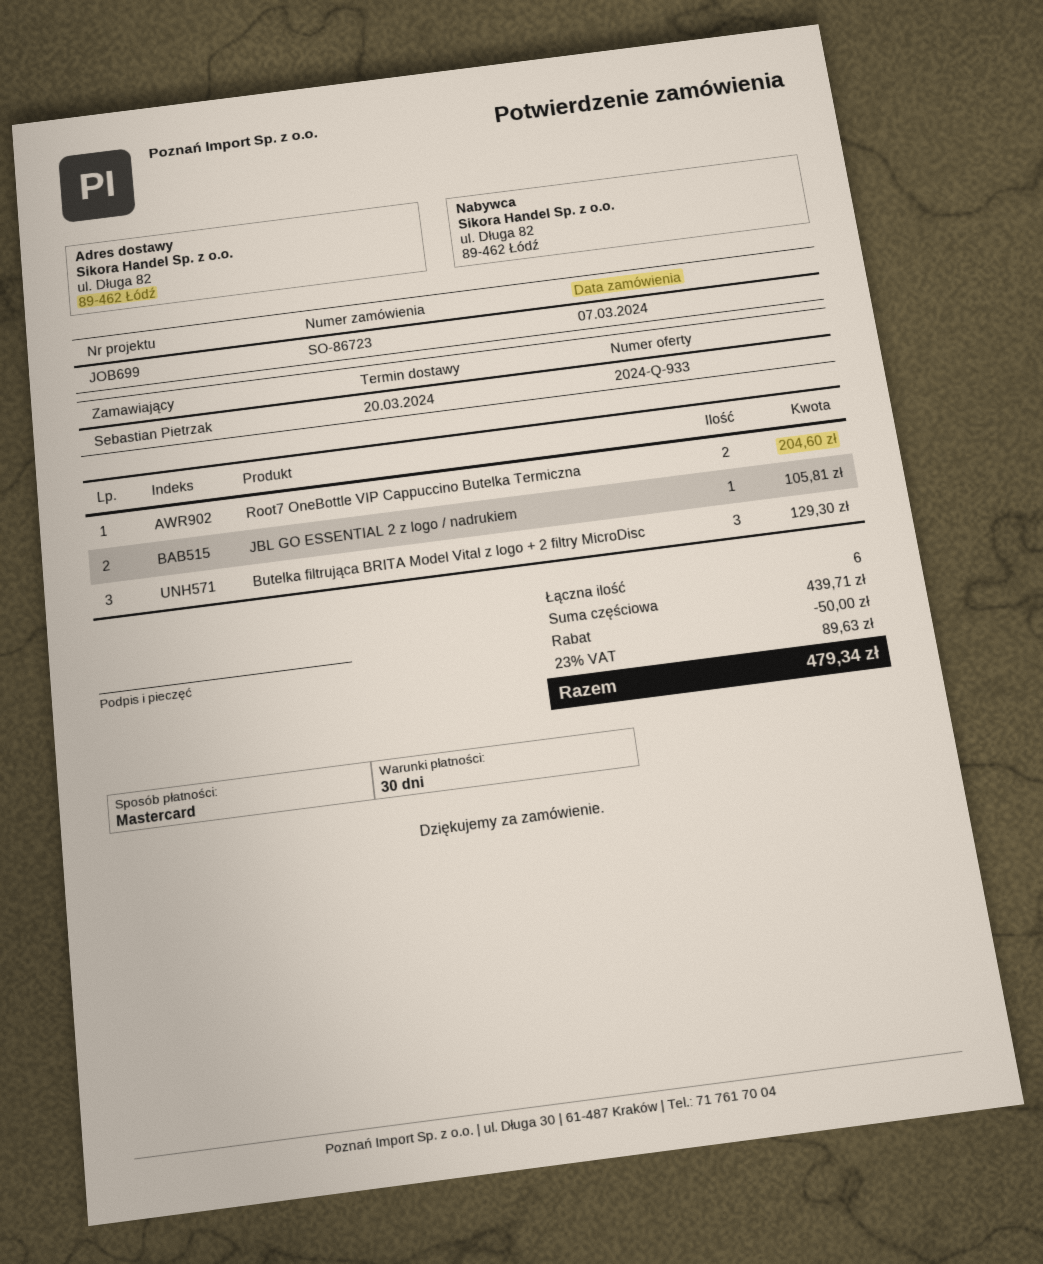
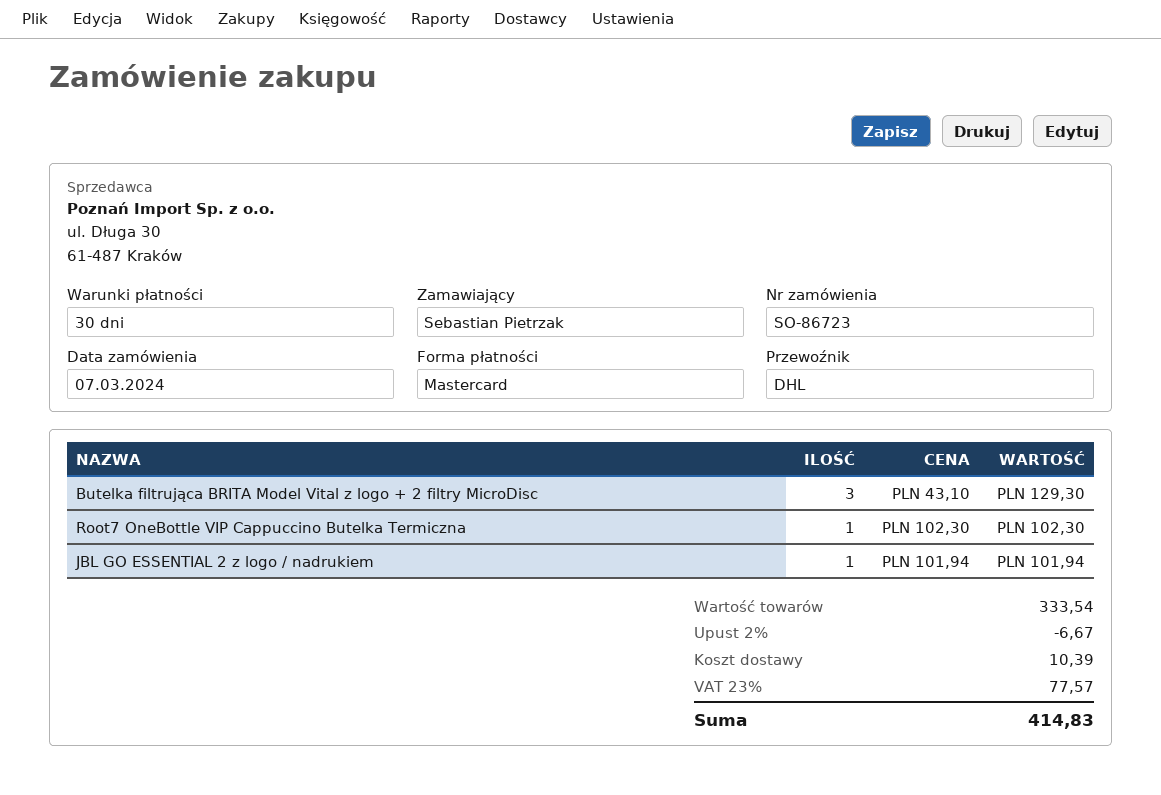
Root7 OneBottle VIP Cappuccino Butelka Termiczna: 2 for 204.60 -> 1 for 102.30
JBL GO ESSENTIAL 2 z logo / nadrukiem: 1 for 105.81 -> 1 for 101.94
subtotal: 439.71 -> 333.54
discount: 50.00 -> 6.67
shipping: none -> 10.39
tax: 23% = 89.63 -> 23% = 77.57
total: 479.34 -> 414.83

